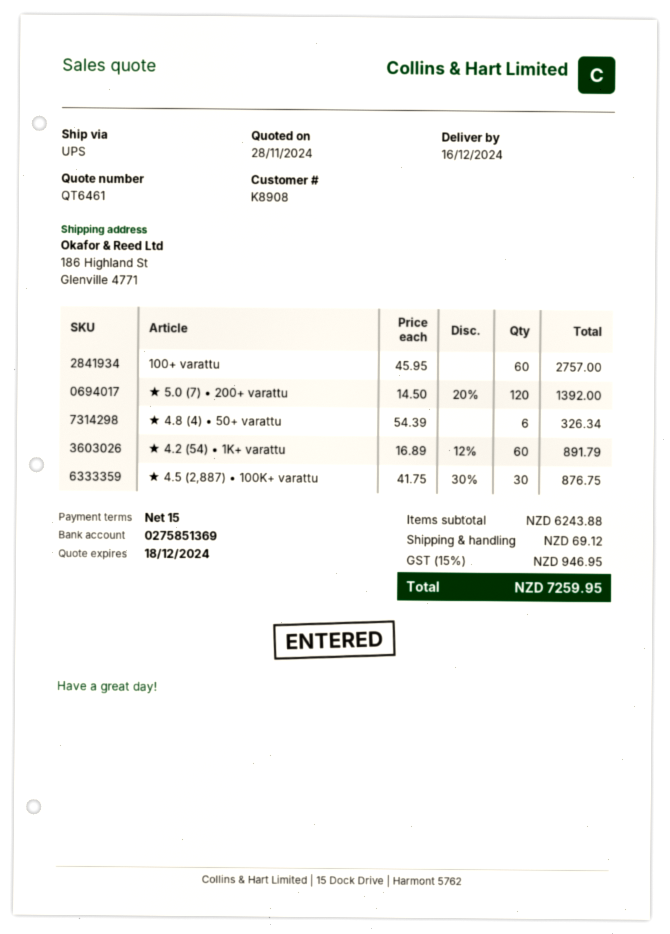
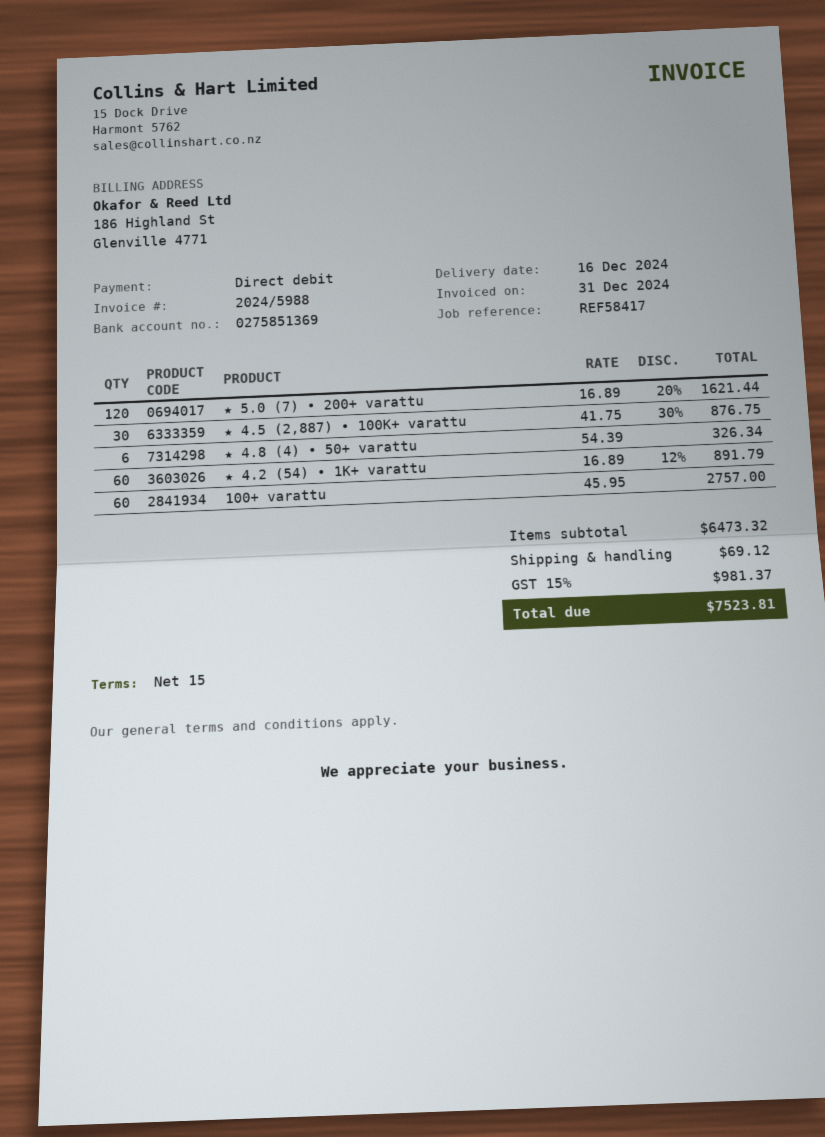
★ 5.0 (7) • 200+ varattu: 120 x 14.50 - 20% = 1392.00 -> 120 x 16.89 - 20% = 1621.44
subtotal: 6243.88 -> 6473.32
tax: 15% = 946.95 -> 15% = 981.37
total: 7259.95 -> 7523.81

